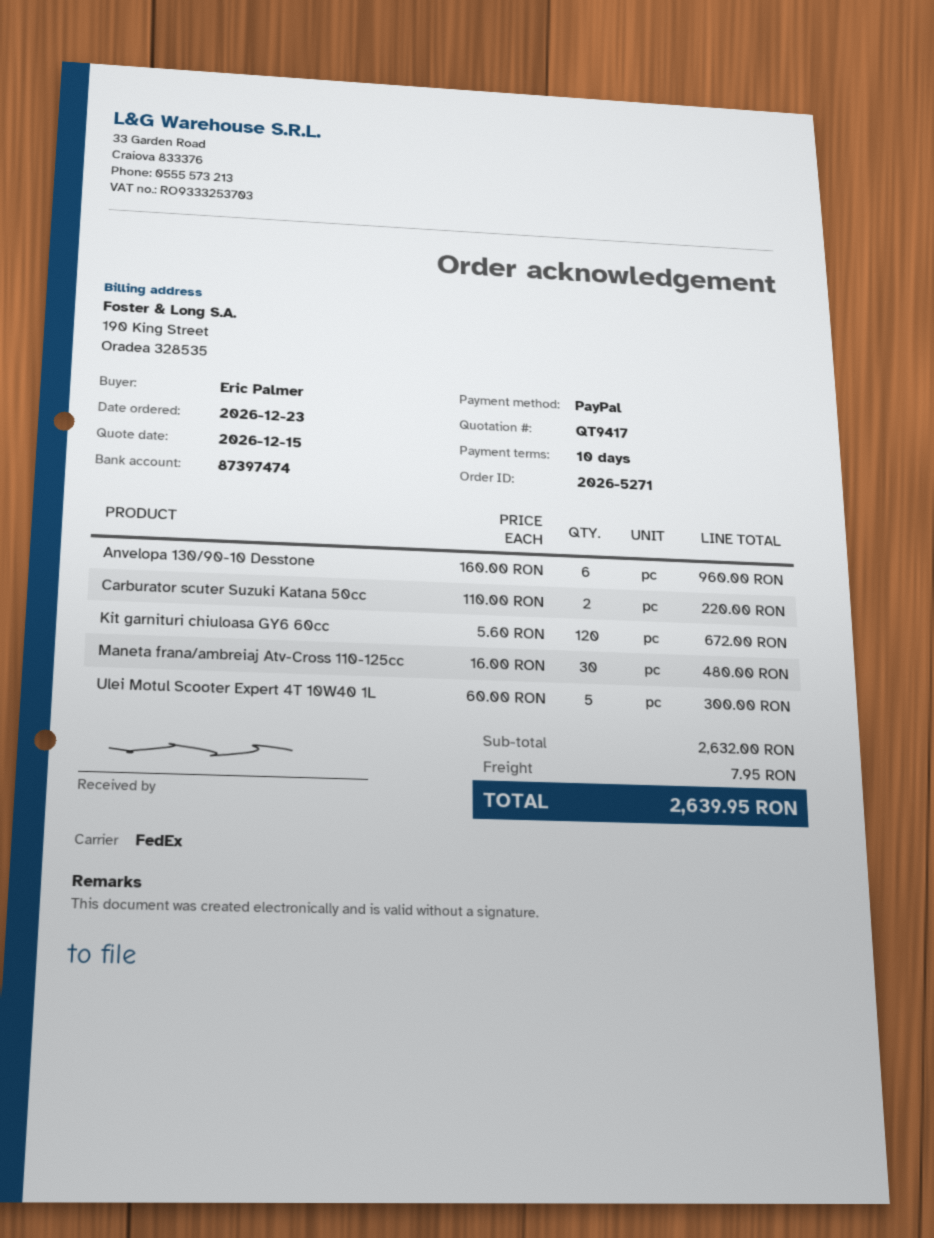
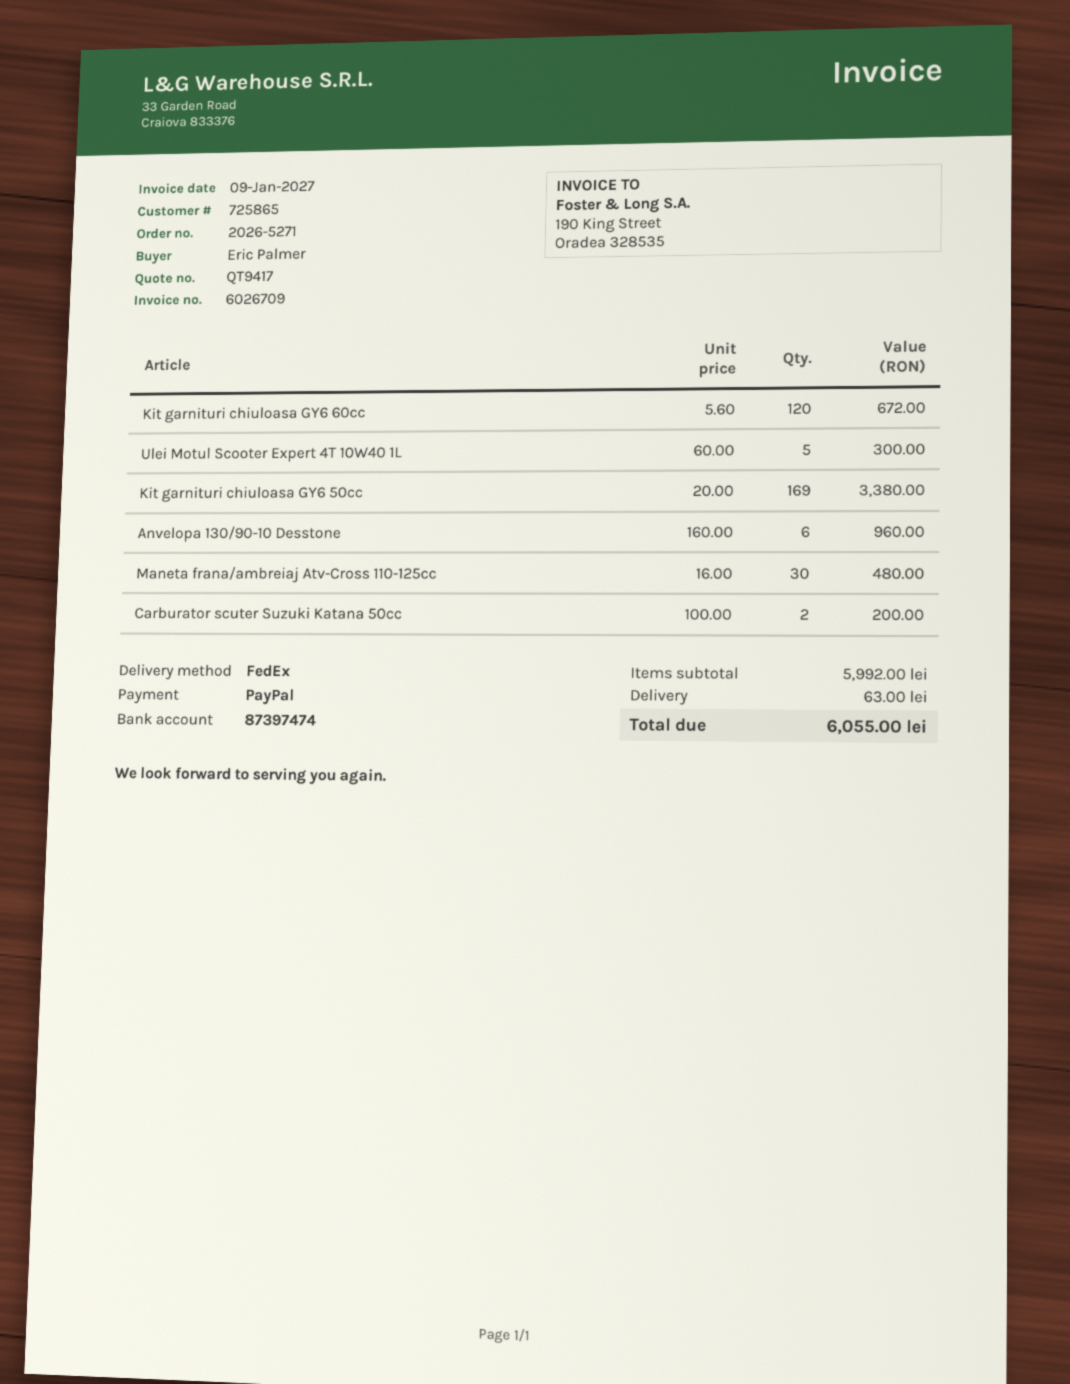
Carburator scuter Suzuki Katana 50cc: 2 x 110.00 = 220.00 -> 2 x 100.00 = 200.00
Kit garnituri chiuloasa GY6 50cc: none -> 169 x 20.00 = 3380.00
subtotal: 2632.00 -> 5992.00
shipping: 7.95 -> 63.00
total: 2639.95 -> 6055.00

